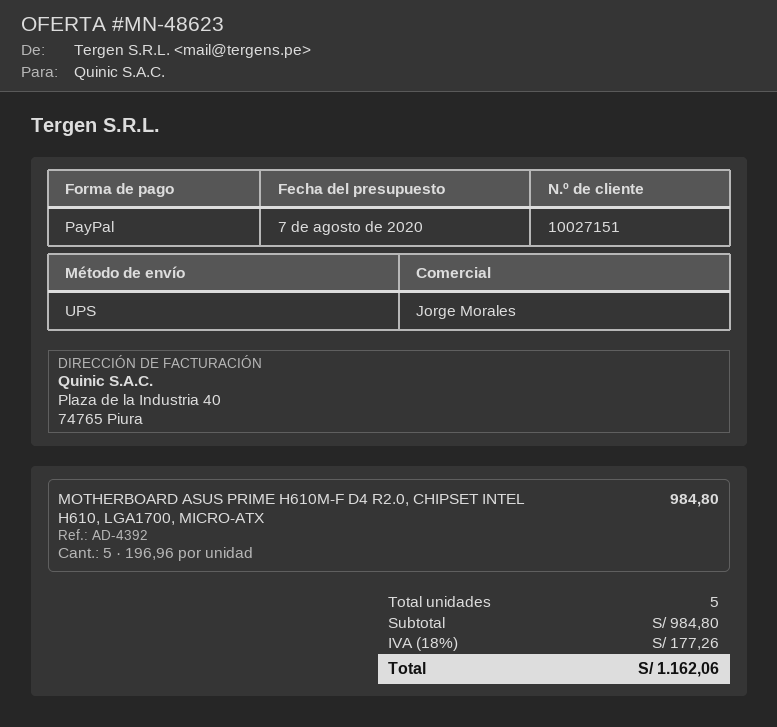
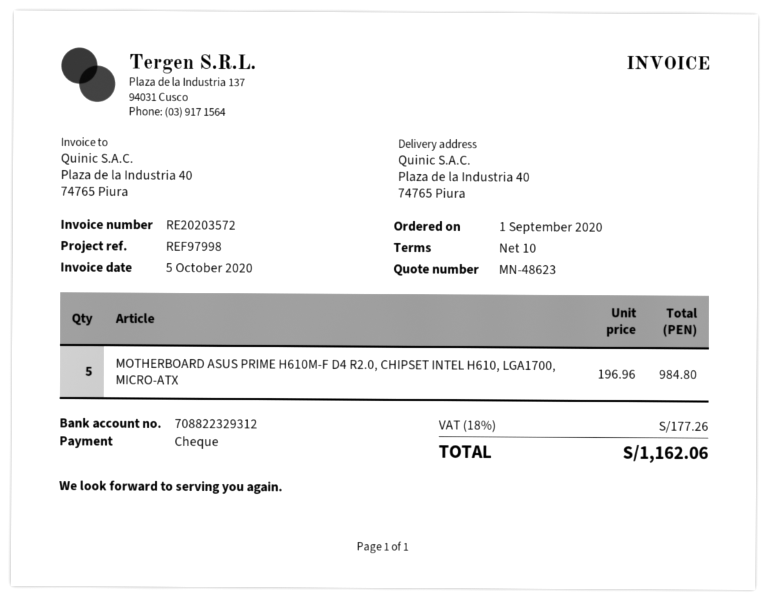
payment method: PayPal -> cheque

